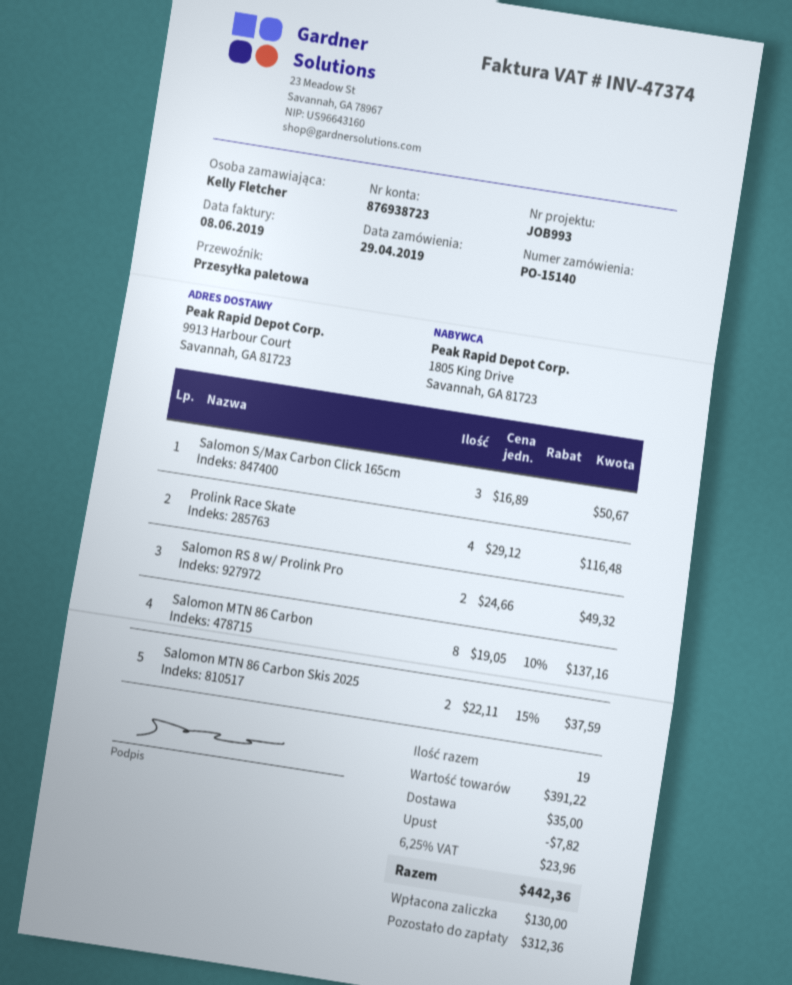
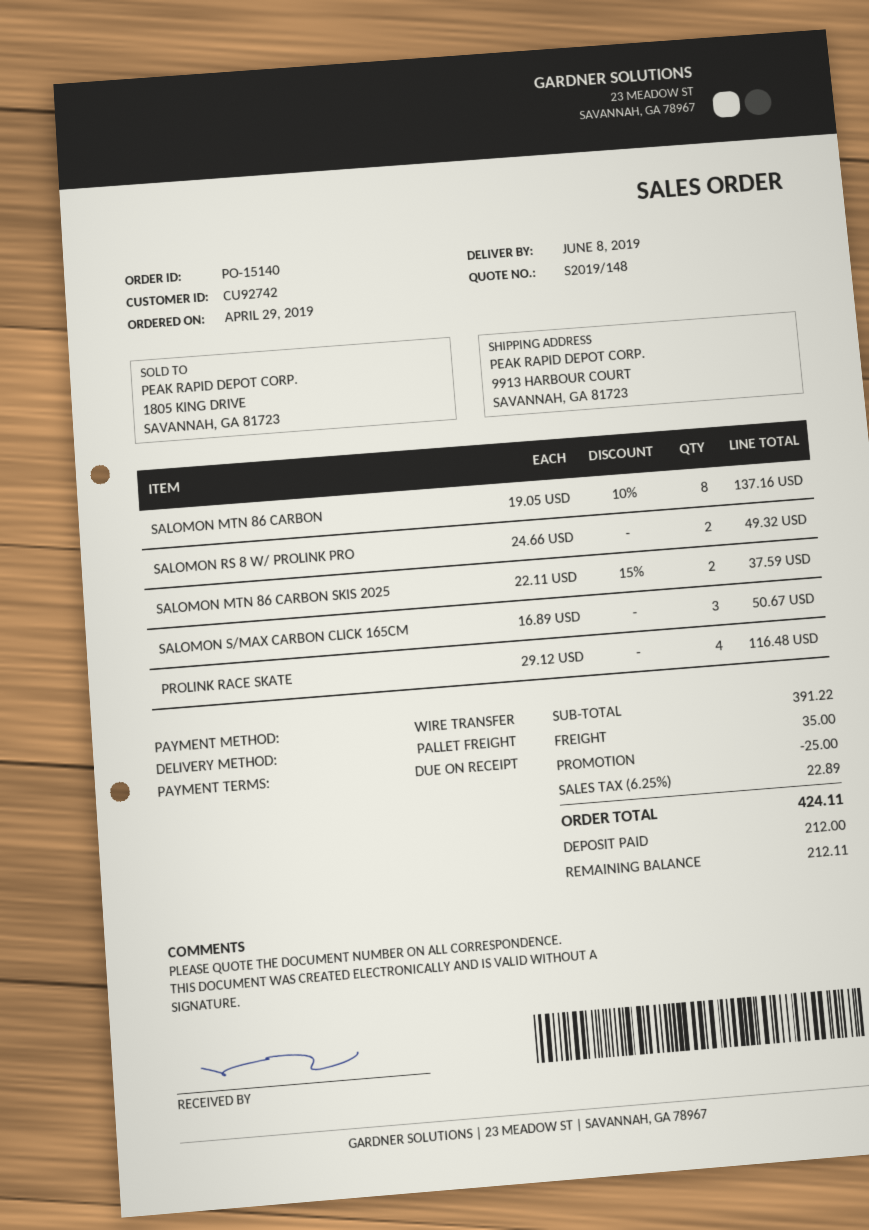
discount: 7.82 -> 25.00
tax: 6.25% = 23.96 -> 6.25% = 22.89
total: 442.36 -> 424.11
deposit: 130.00 -> 212.00
balance: 312.36 -> 212.11

